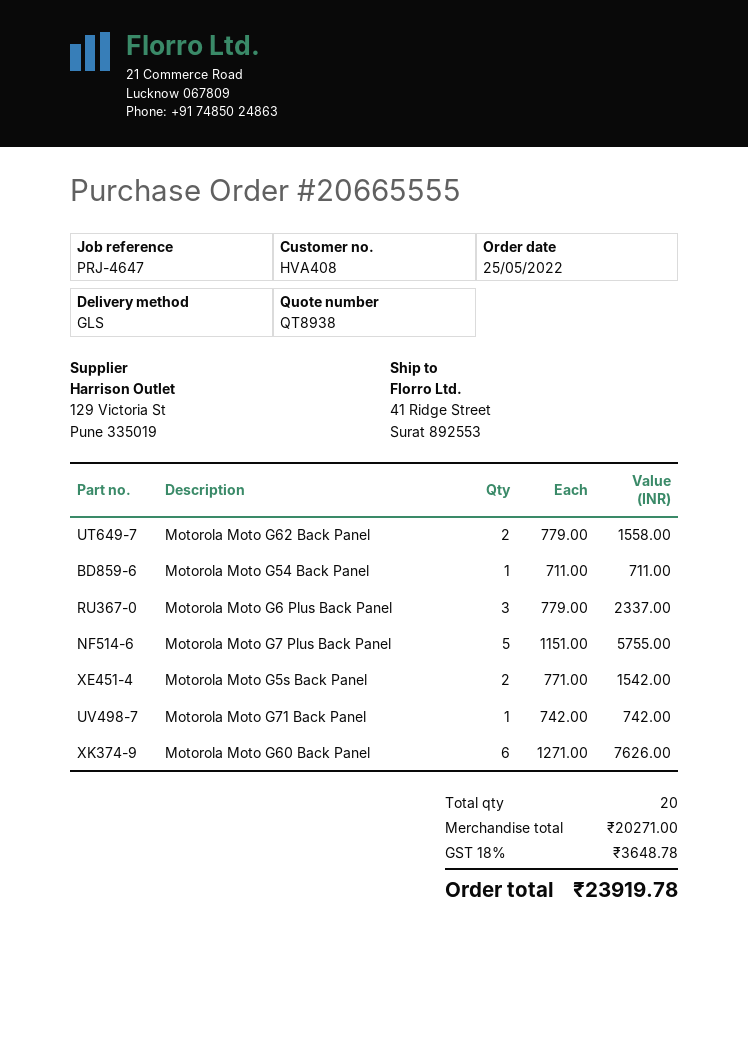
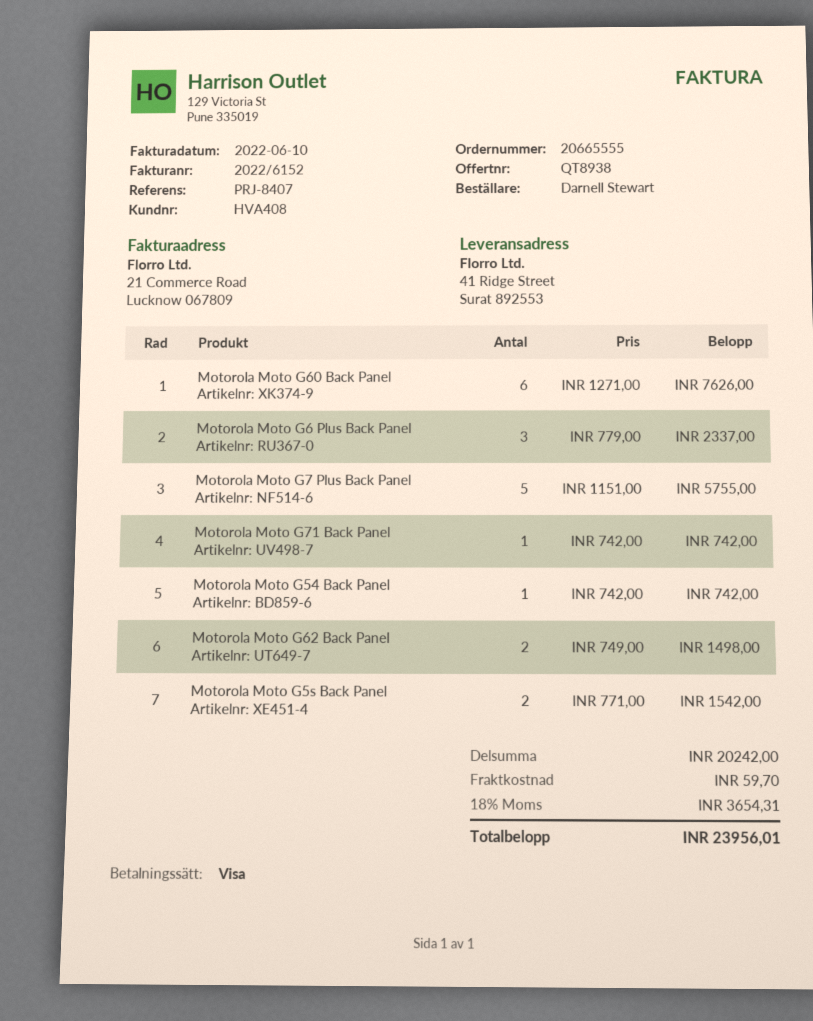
reference: PRJ-4647 -> PRJ-8407
Motorola Moto G62 Back Panel: 2 x 779.00 = 1558.00 -> 2 x 749.00 = 1498.00
Motorola Moto G54 Back Panel: 1 x 711.00 = 711.00 -> 1 x 742.00 = 742.00
subtotal: 20271.00 -> 20242.00
shipping: none -> 59.70
tax: 18% = 3648.78 -> 18% = 3654.31
total: 23919.78 -> 23956.01

